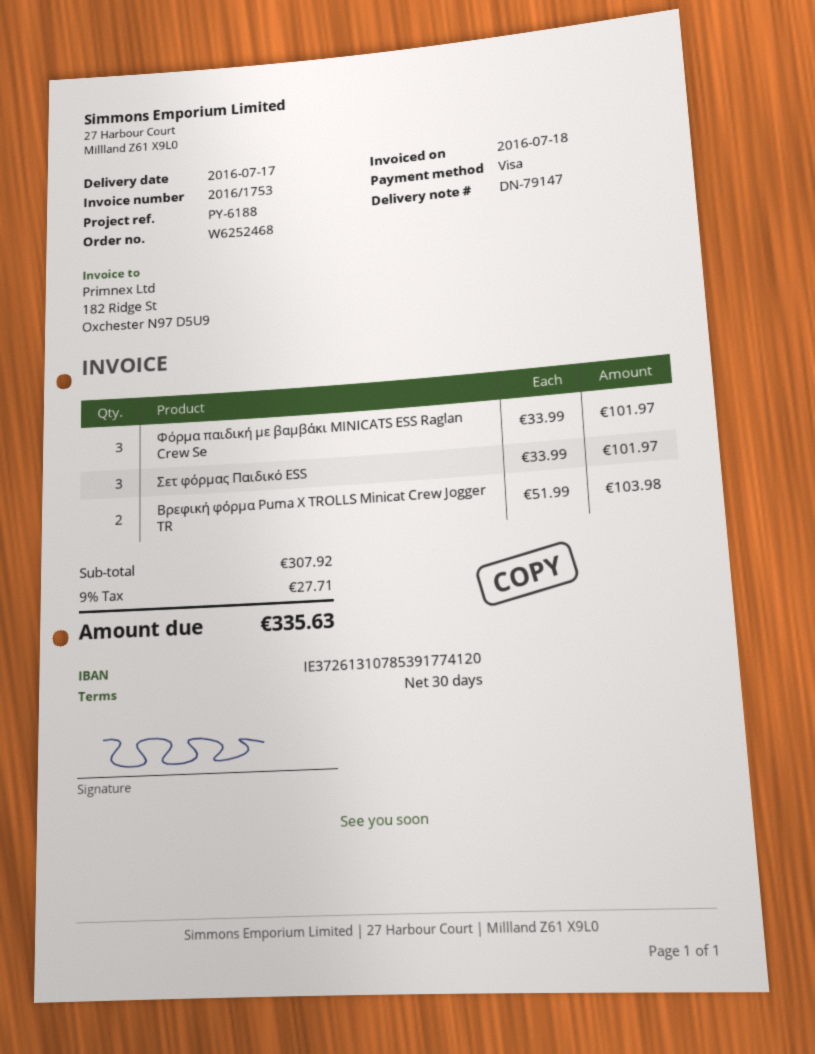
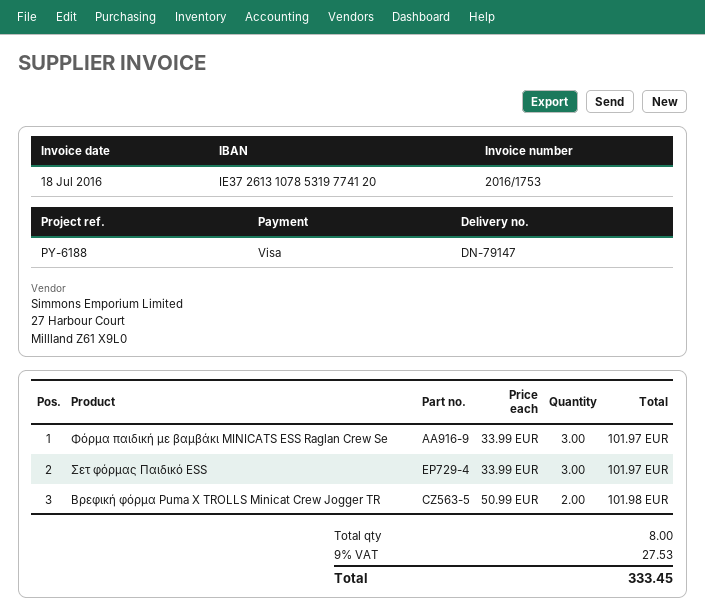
bank account: IE37261310785391774120 -> IE37261310785319774120
Βρεφική φόρμα Puma X TROLLS Minicat Crew Jogger TR: 2 x 51.99 = 103.98 -> 2 x 50.99 = 101.98
tax: 9% = 27.71 -> 9% = 27.53
total: 335.63 -> 333.45

